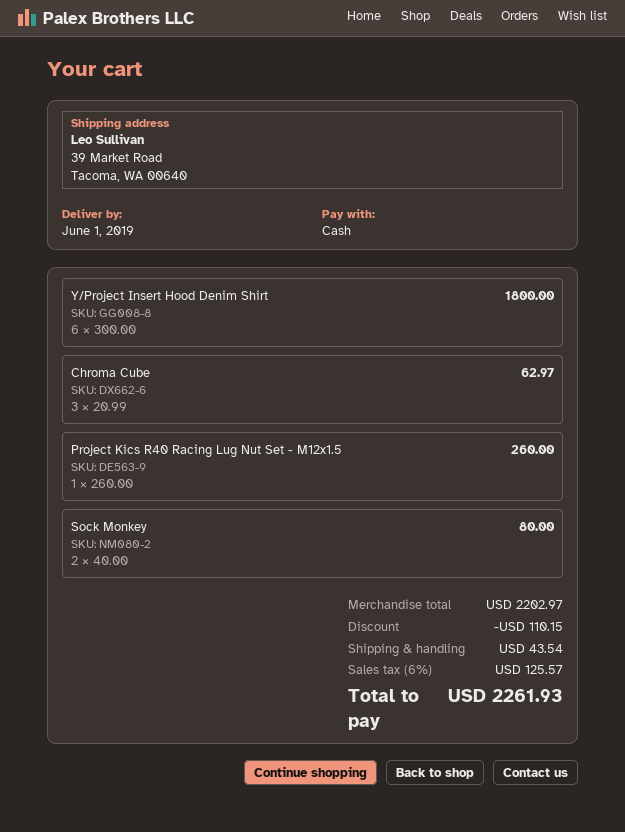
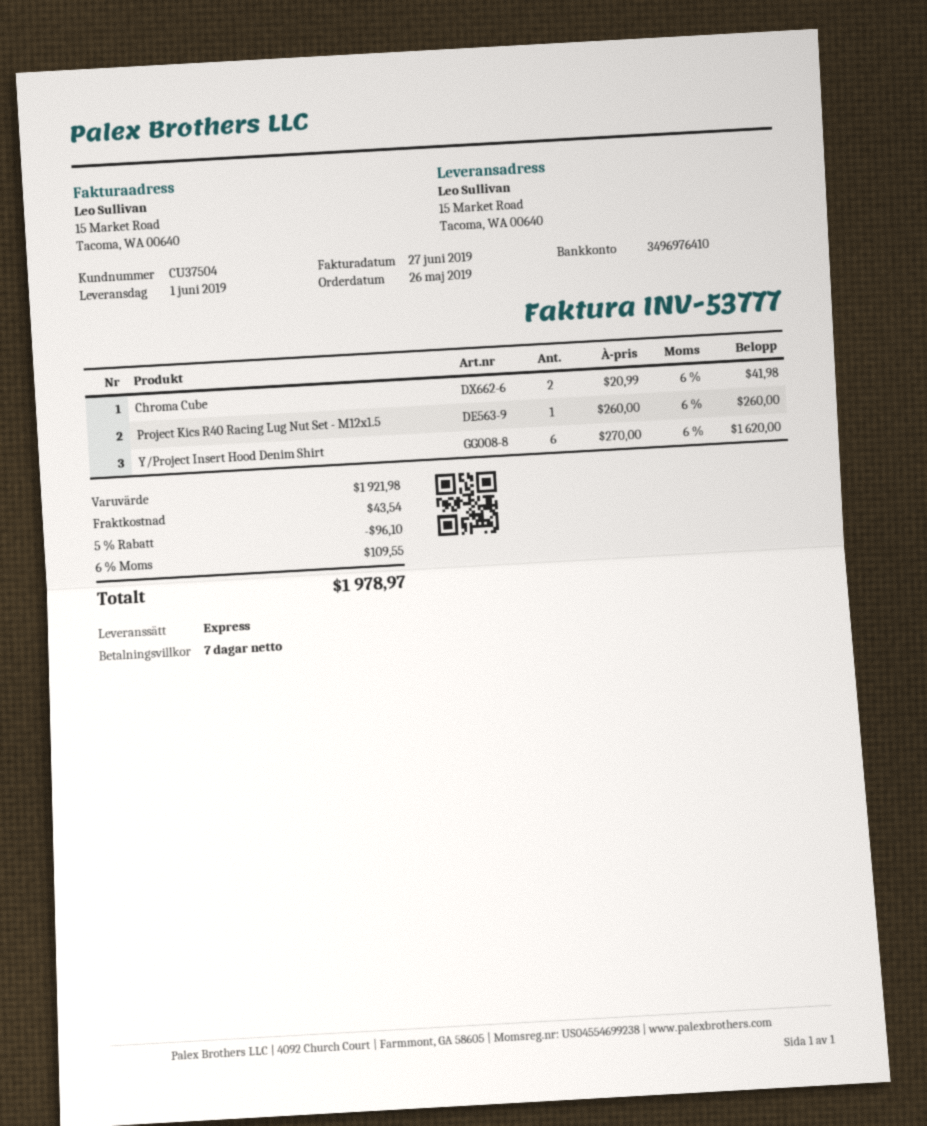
ship to: 39 Market Road, Tacoma, WA 00640 -> 15 Market Road, Tacoma, WA 00640
Y/Project Insert Hood Denim Shirt: 6 x 300.00 = 1800.00 -> 6 x 270.00 = 1620.00
Chroma Cube: 3 x 20.99 = 62.97 -> 2 x 20.99 = 41.98
Sock Monkey: 2 x 40.00 = 80.00 -> none
subtotal: 2202.97 -> 1921.98
discount: 110.15 -> 96.10
tax: 6% = 125.57 -> 6% = 109.55
total: 2261.93 -> 1978.97

